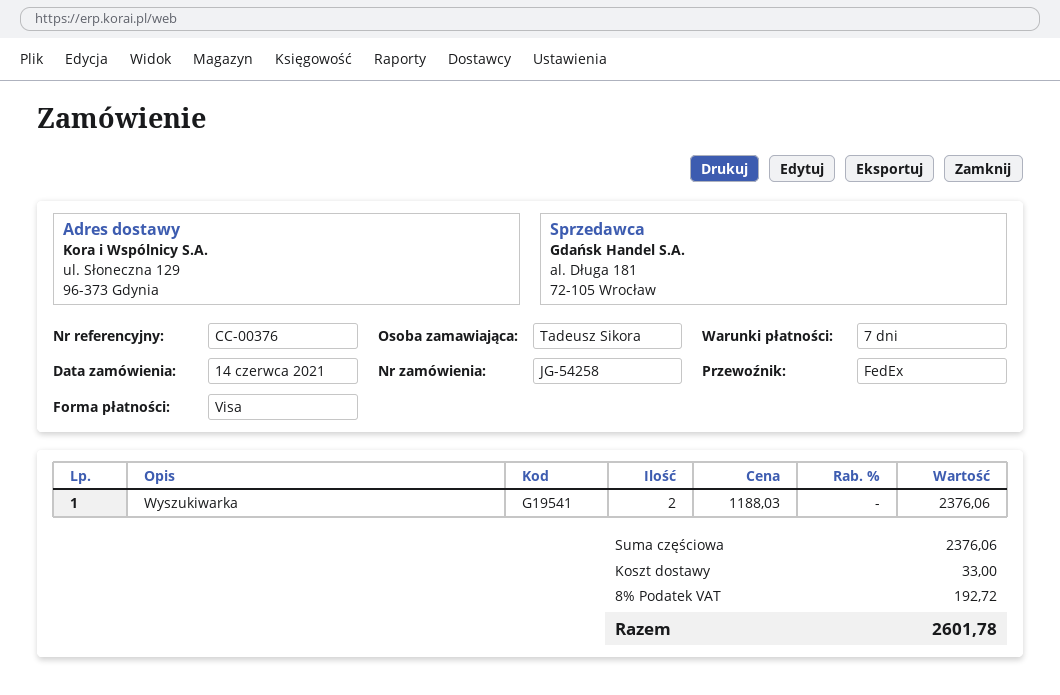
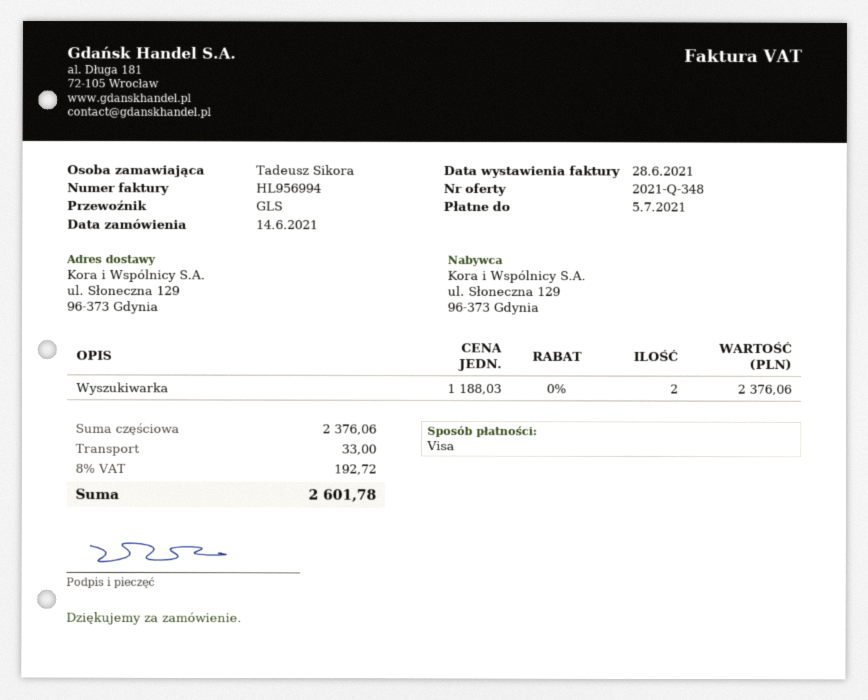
shipping method: FedEx -> GLS

